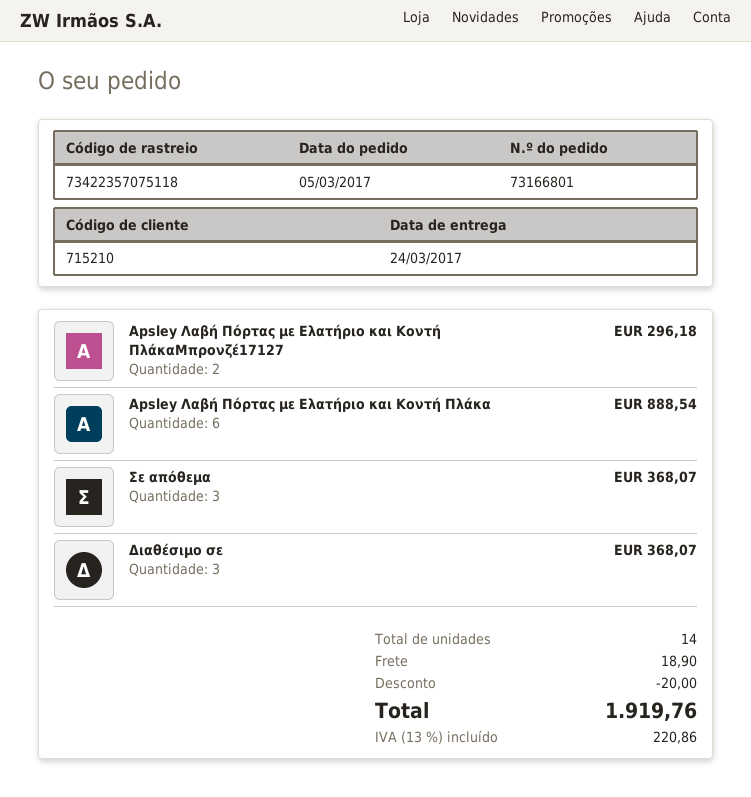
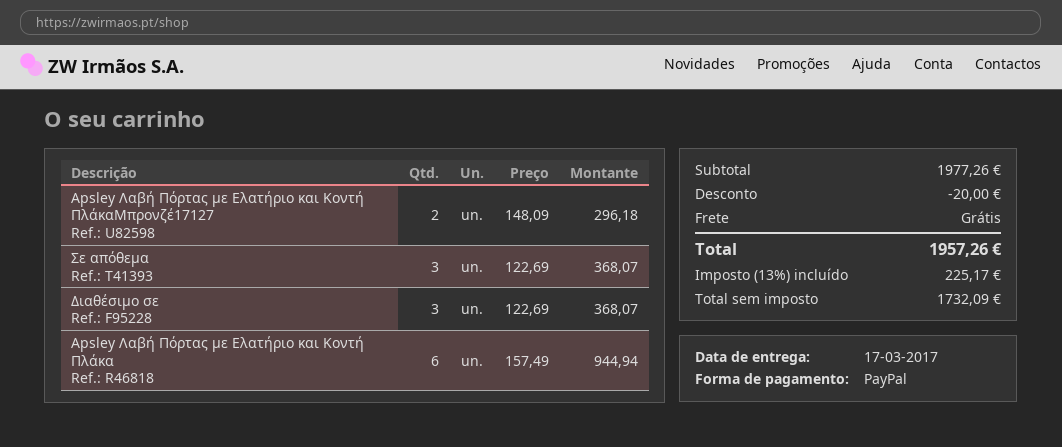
delivery date: 2017-03-24 -> 2017-03-17
Apsley Λαβή Πόρτας με Ελατήριο και Κοντή Πλάκα: 6 for 888.54 -> 6 for 944.94
shipping: 18.90 -> 0.00
tax: 13% = 220.86 -> 13% = 225.17
total: 1919.76 -> 1957.26

